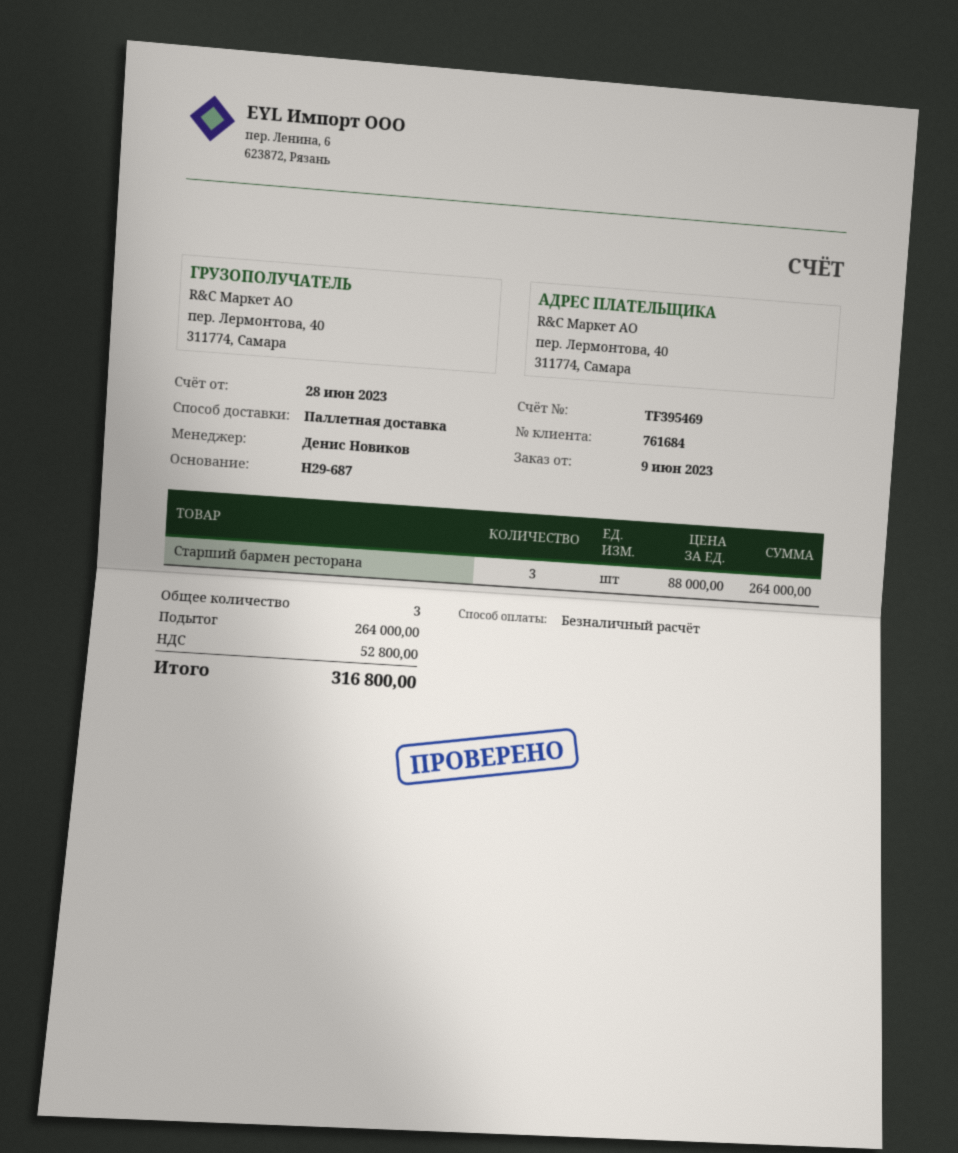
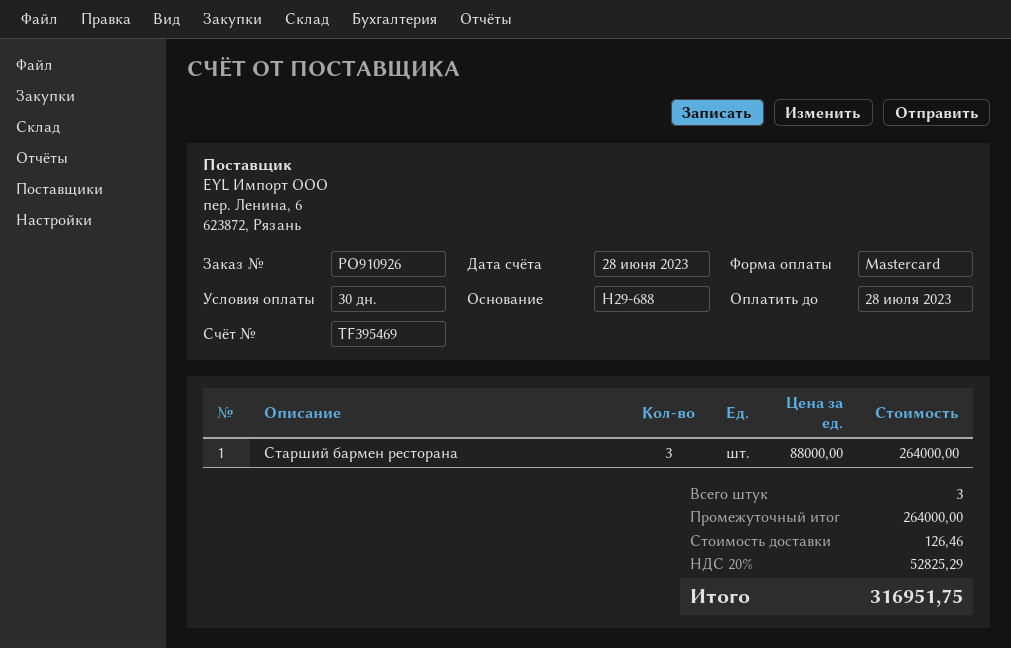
reference: H29-687 -> H29-688
payment method: bank transfer -> Mastercard
shipping: none -> 126.46
tax: 52800.00 -> 52825.29
total: 316800.00 -> 316951.75

